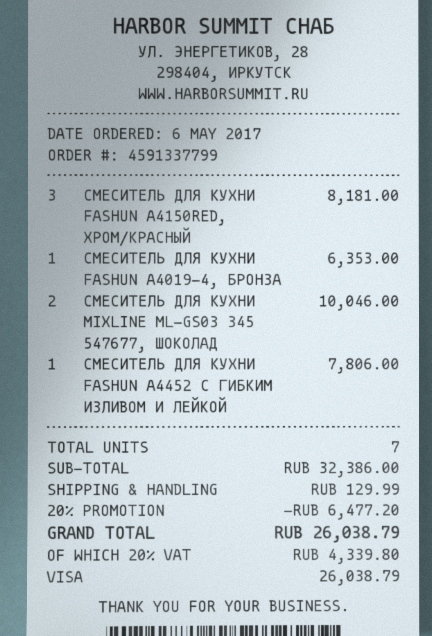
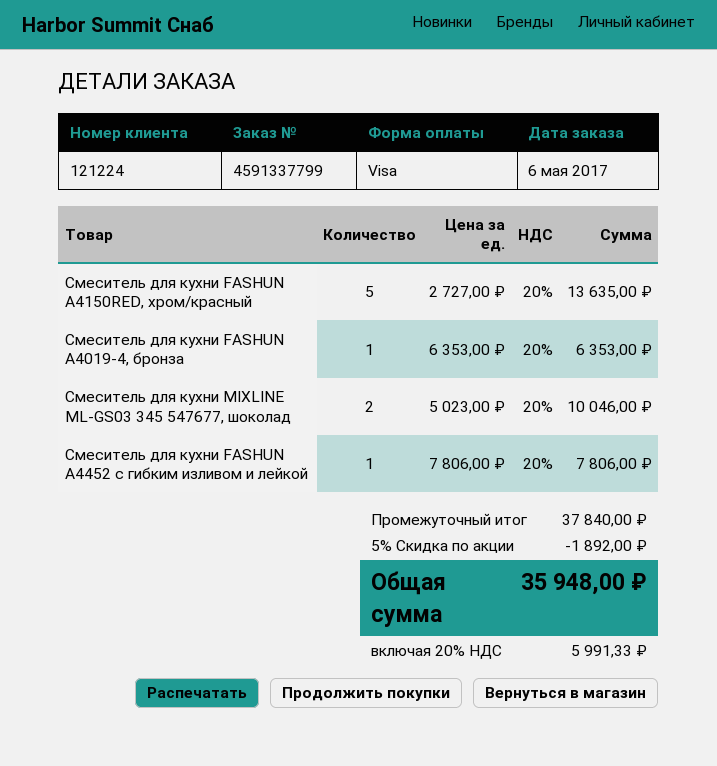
СМЕСИТЕЛЬ ДЛЯ КУХНИ FASHUN A4150RED, ХРОМ/КРАСНЫЙ: 3 for 8181.00 -> 5 for 13635.00
subtotal: 32386.00 -> 37840.00
discount: 20% = 6477.20 -> 5% = 1892.00
shipping: 129.99 -> none
tax: 20% = 4339.80 -> 20% = 5991.33
total: 26038.79 -> 35948.00

